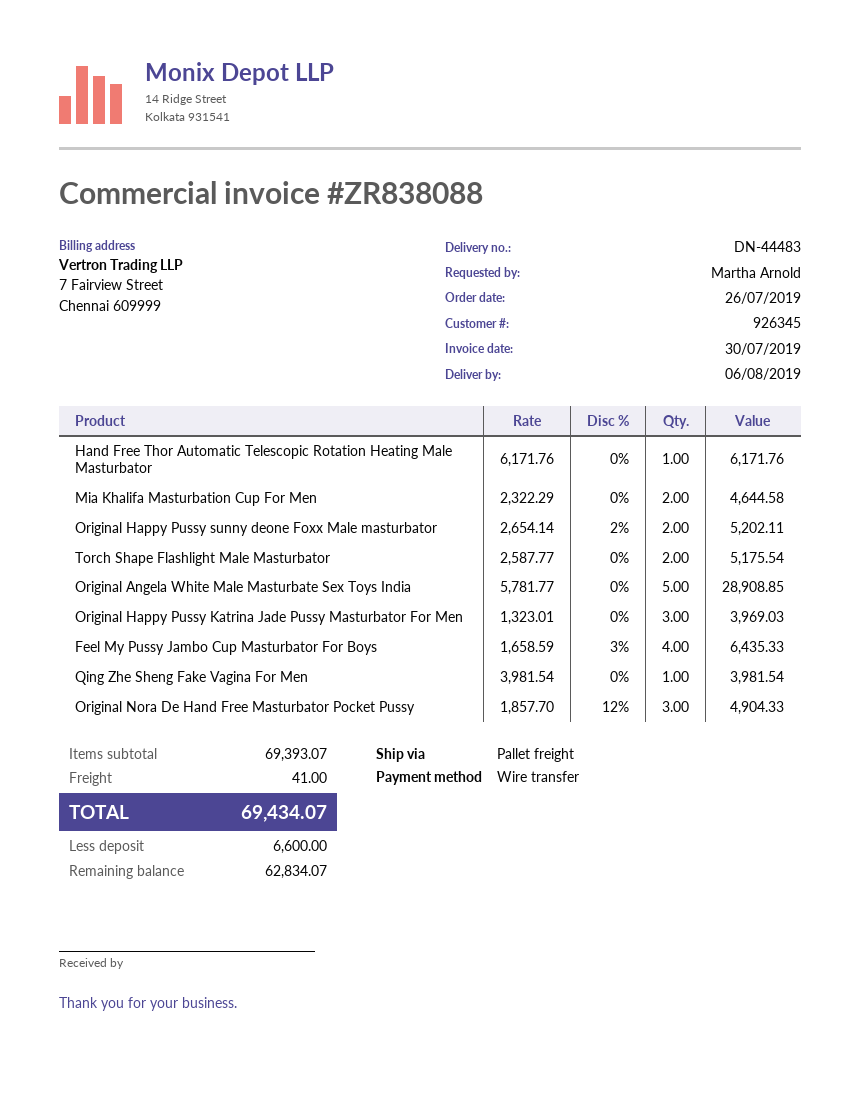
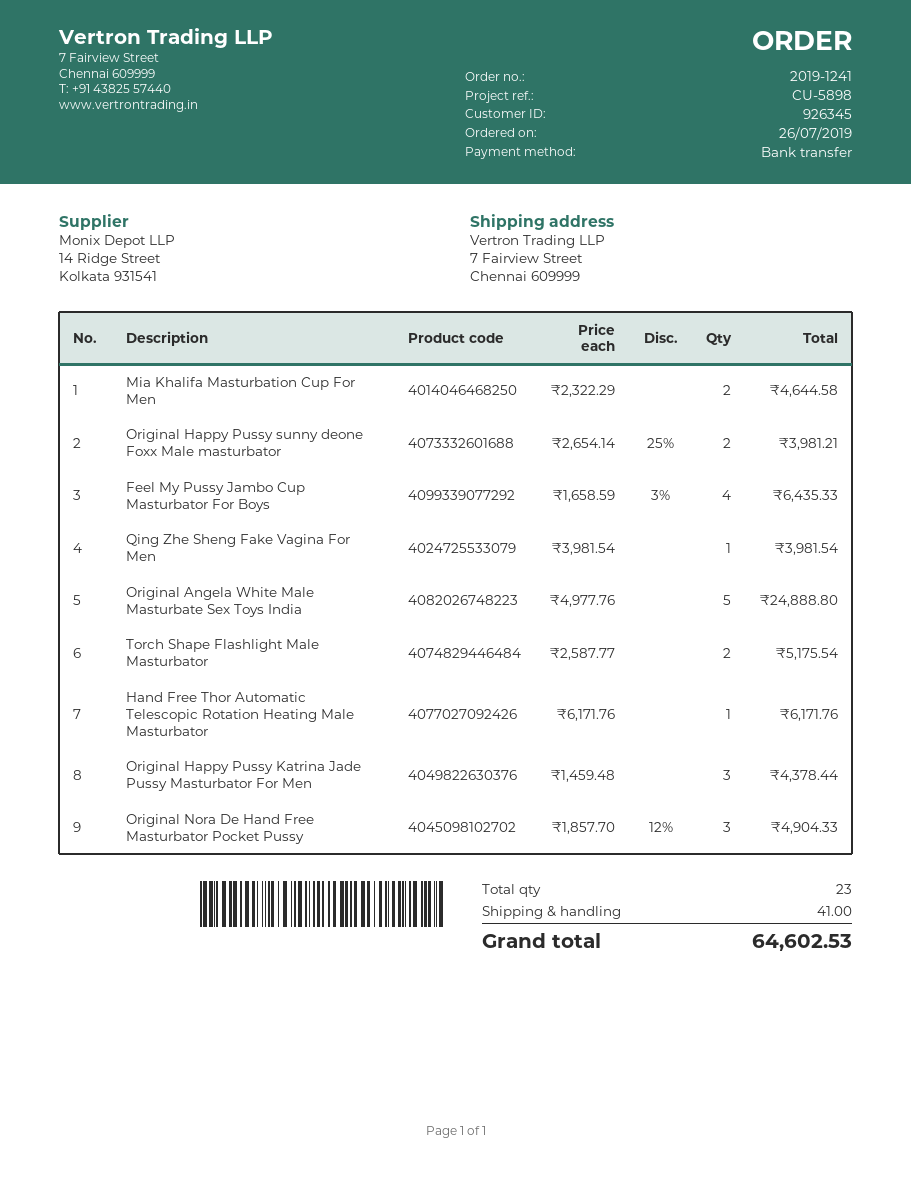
Original Happy Pussy sunny deone Foxx Male masturbator: 2 x 2654.14 - 2% = 5202.11 -> 2 x 2654.14 - 25% = 3981.21
Original Angela White Male Masturbate Sex Toys India: 5 x 5781.77 = 28908.85 -> 5 x 4977.76 = 24888.80
Original Happy Pussy Katrina Jade Pussy Masturbator For Men: 3 x 1323.01 = 3969.03 -> 3 x 1459.48 = 4378.44
total: 69434.07 -> 64602.53

